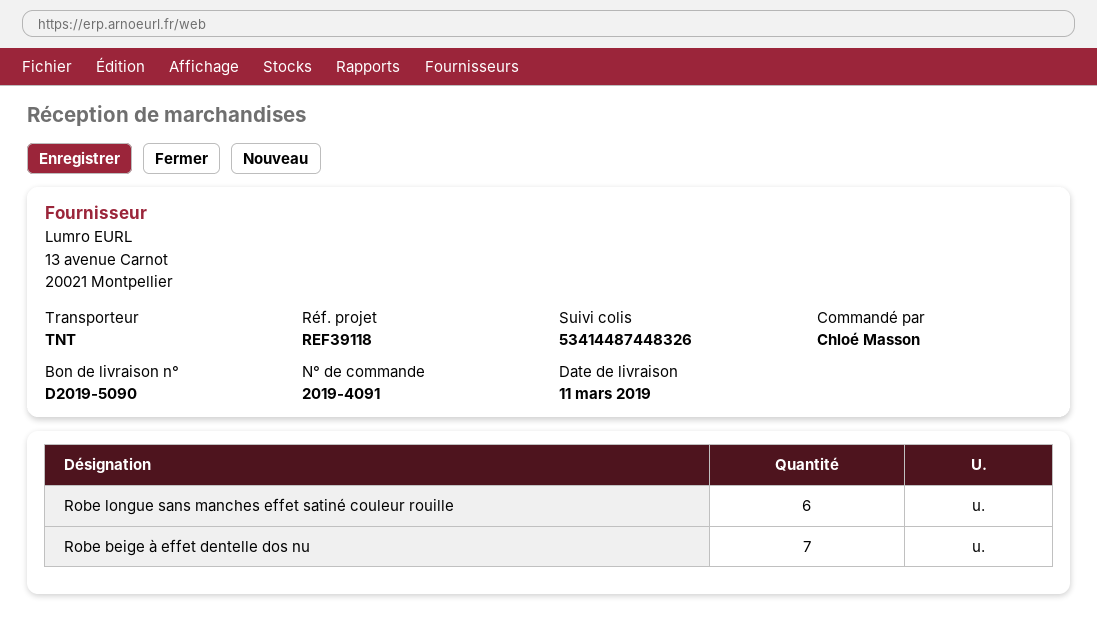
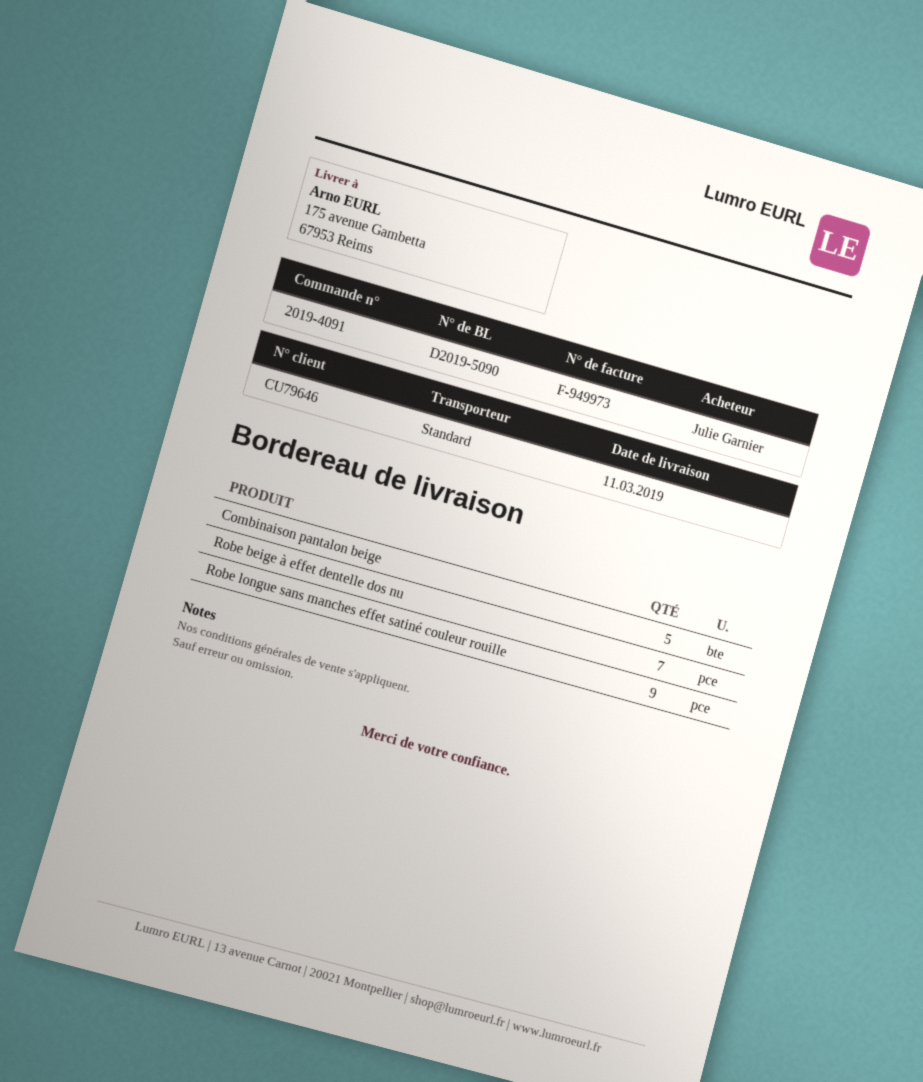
ordered by: Chloé Masson -> Julie Garnier
shipping method: TNT -> standard
Robe longue sans manches effet satiné couleur rouille: 6 -> 9
Combinaison pantalon beige: none -> 5

